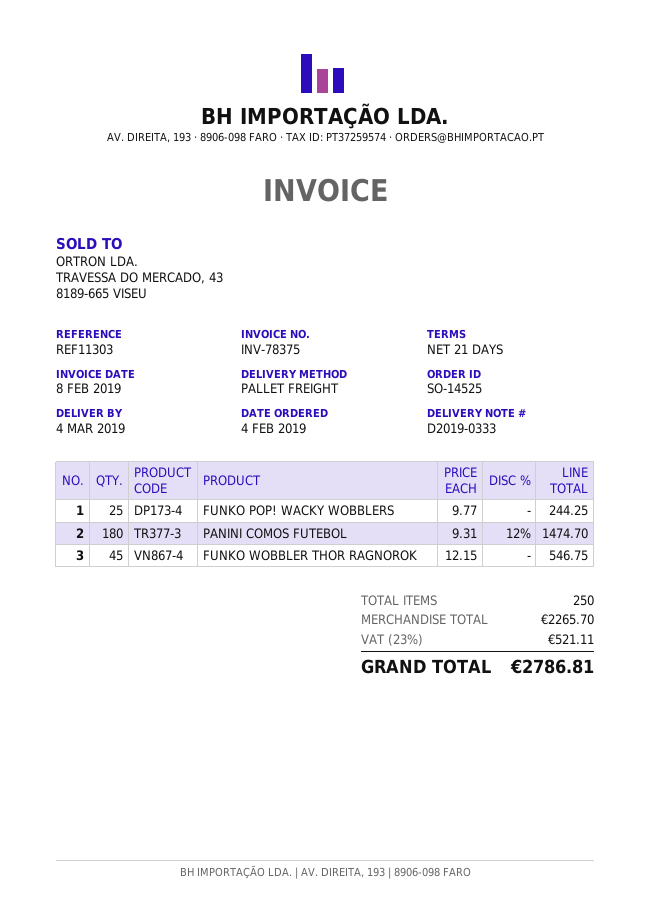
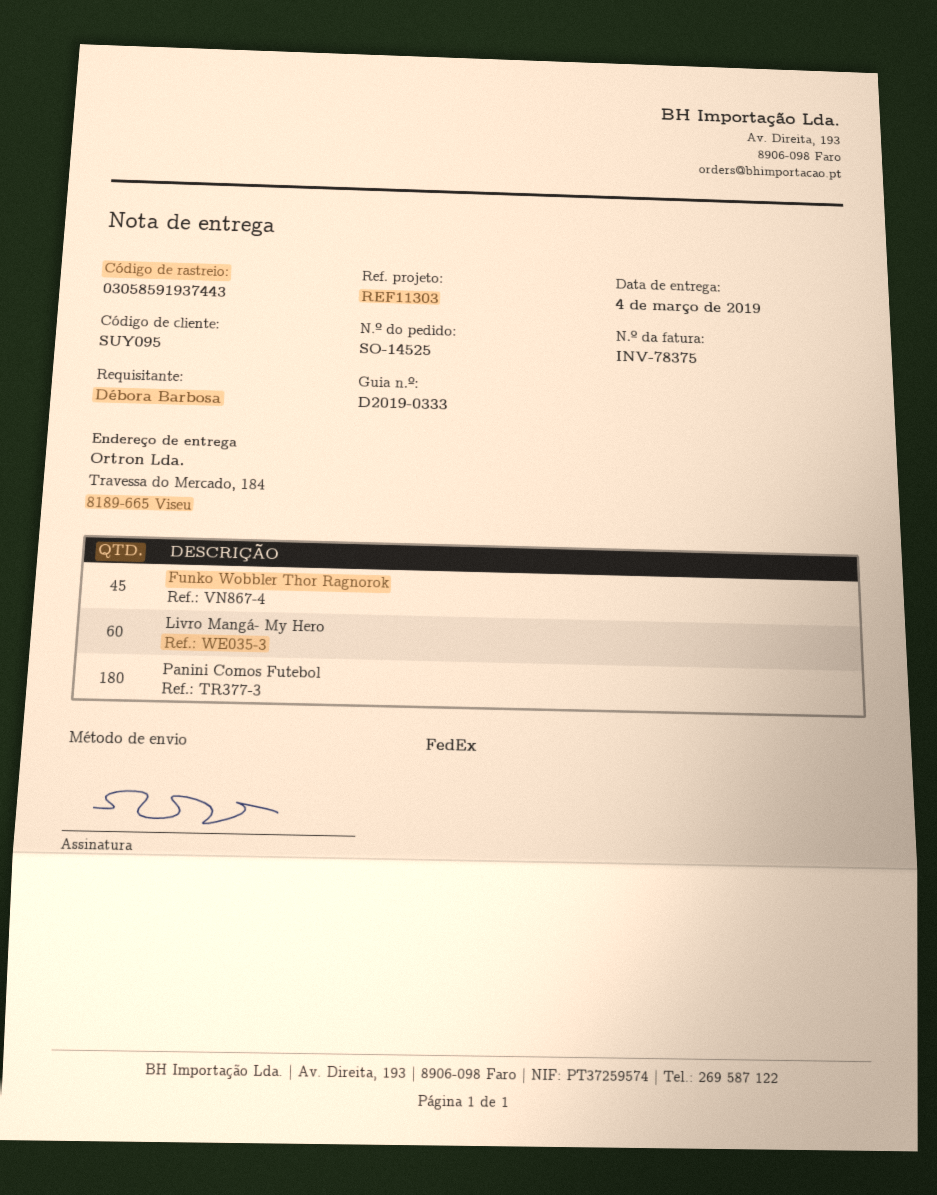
shipping method: pallet freight -> FedEx
FUNKO POP! WACKY WOBBLERS: 25 -> none
Livro Mangá- My Hero: none -> 60

